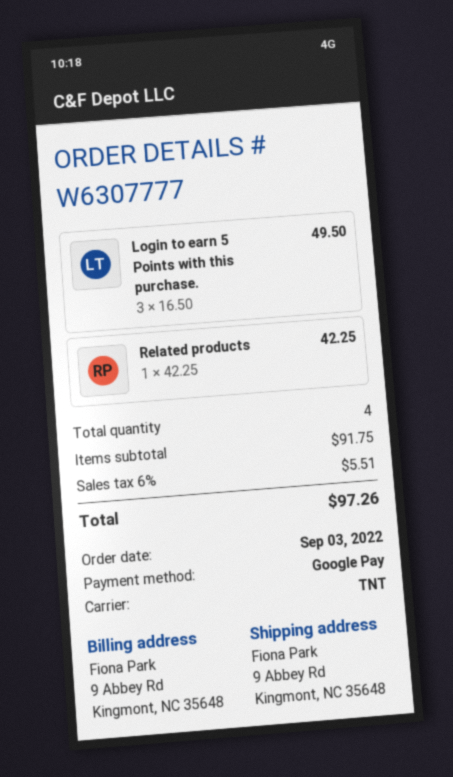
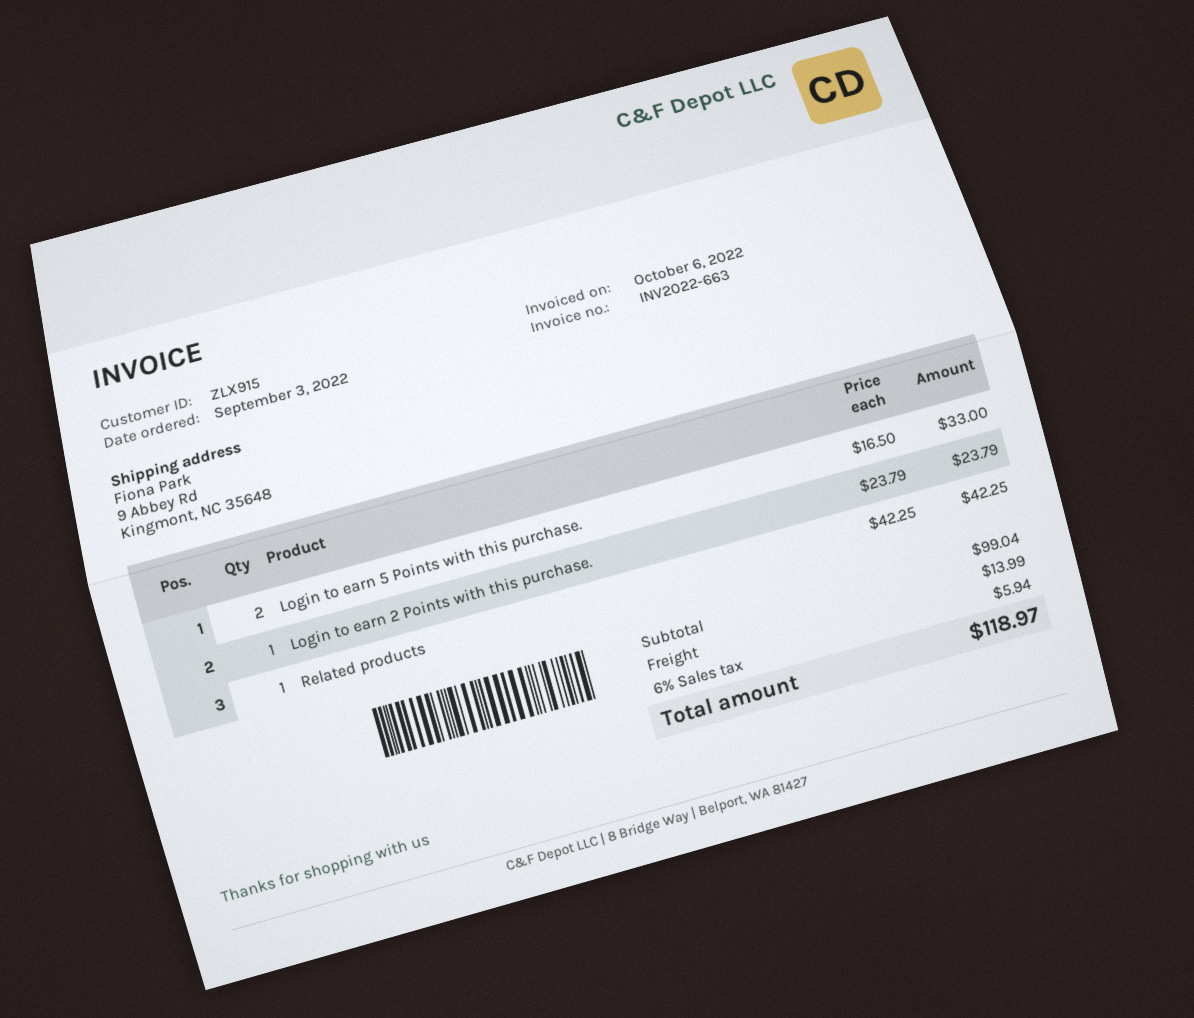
Login to earn 5 Points with this purchase.: 3 x 16.50 = 49.50 -> 2 x 16.50 = 33.00
Login to earn 2 Points with this purchase.: none -> 1 x 23.79 = 23.79
subtotal: 91.75 -> 99.04
shipping: none -> 13.99
tax: 6% = 5.51 -> 6% = 5.94
total: 97.26 -> 118.97

